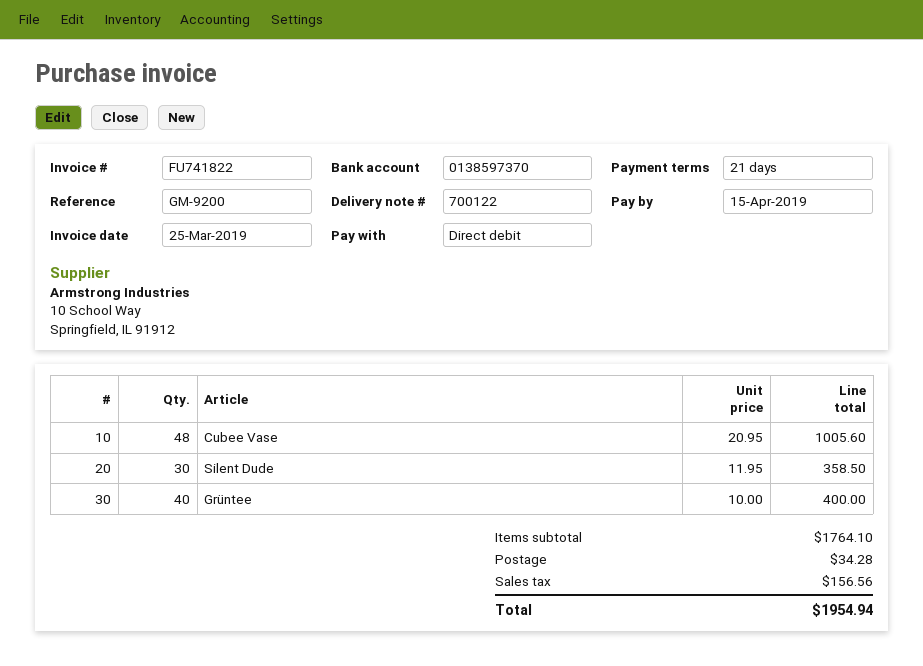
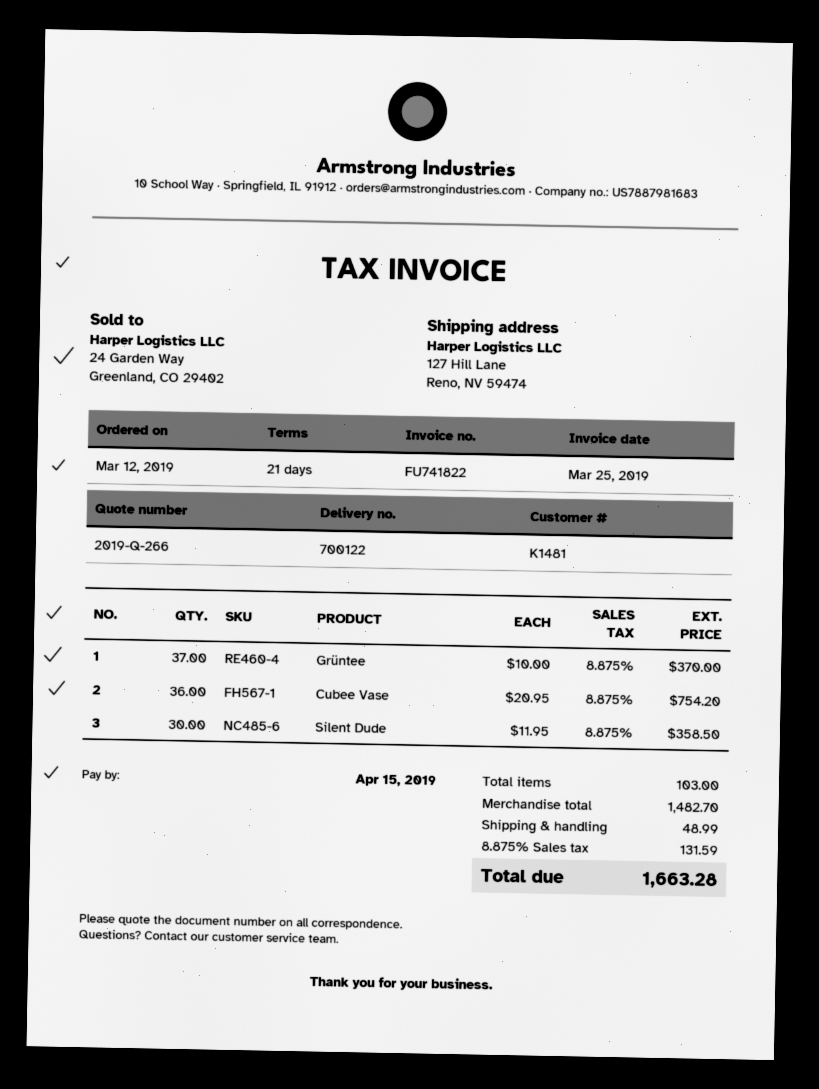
Cubee Vase: 48 x 20.95 = 1005.60 -> 36 x 20.95 = 754.20
Grüntee: 40 x 10.00 = 400.00 -> 37 x 10.00 = 370.00
subtotal: 1764.10 -> 1482.70
shipping: 34.28 -> 48.99
tax: 156.56 -> 131.59
total: 1954.94 -> 1663.28

